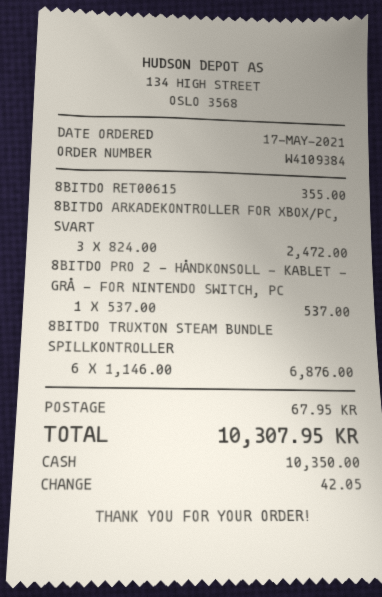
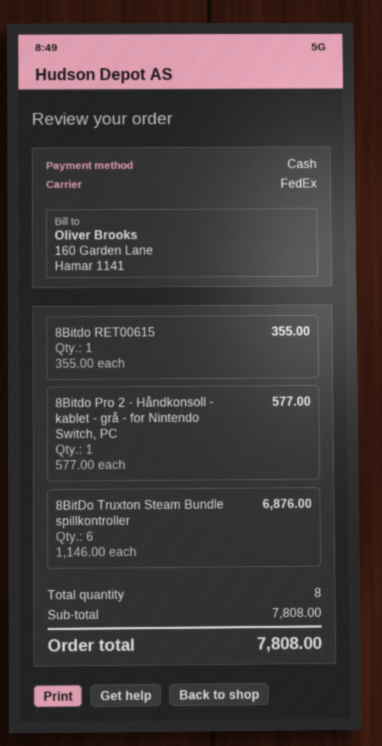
8BITDO ARKADEKONTROLLER FOR XBOX/PC, SVART: 3 x 824.00 = 2472.00 -> none
8BITDO PRO 2 - HÅNDKONSOLL - KABLET - GRÅ - FOR NINTENDO SWITCH, PC: 1 x 537.00 = 537.00 -> 1 x 577.00 = 577.00
shipping: 67.95 -> none
total: 10307.95 -> 7808.00

